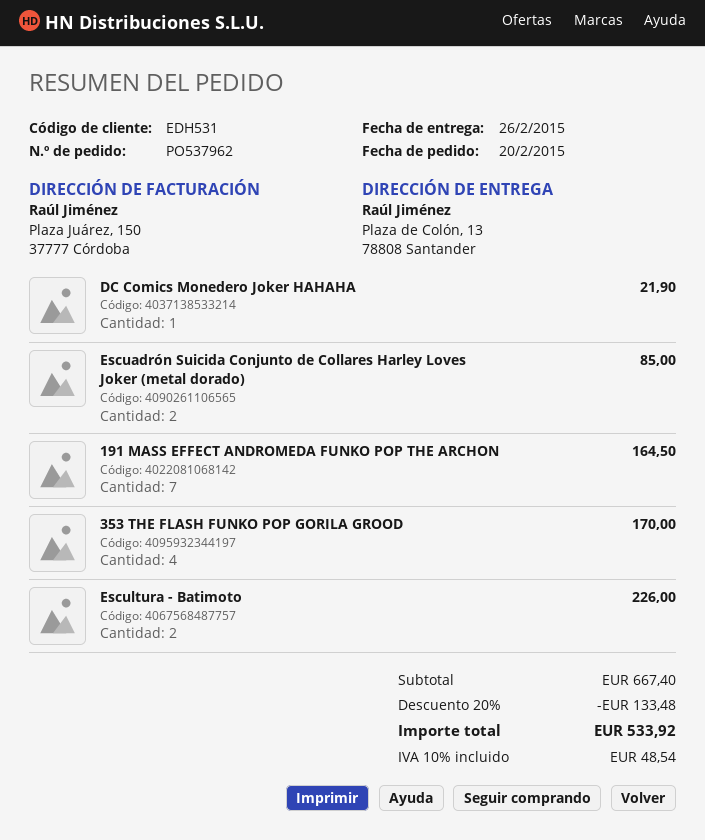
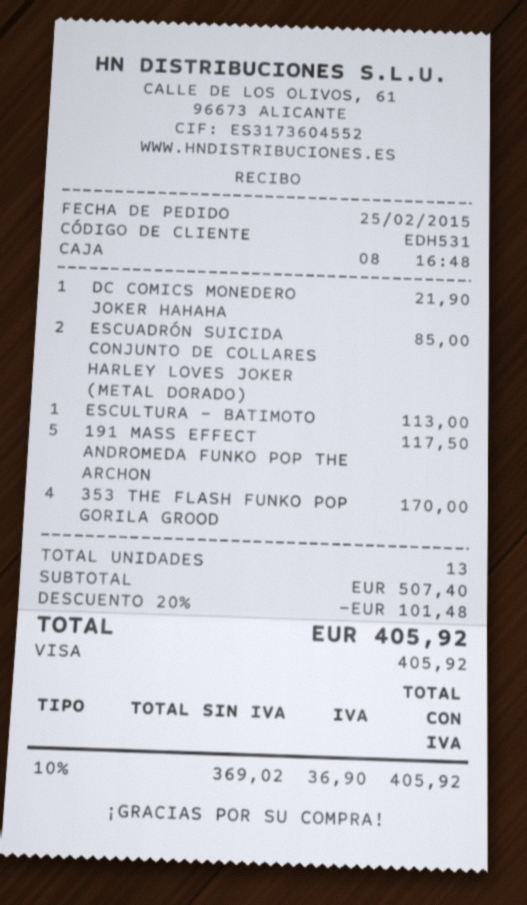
order date: 2015-02-20 -> 2015-02-25
191 MASS EFFECT ANDROMEDA FUNKO POP THE ARCHON: 7 for 164.50 -> 5 for 117.50
Escultura - Batimoto: 2 for 226.00 -> 1 for 113.00
subtotal: 667.40 -> 507.40
discount: 20% = 133.48 -> 20% = 101.48
tax: 10% = 48.54 -> 10% = 36.90
total: 533.92 -> 405.92

